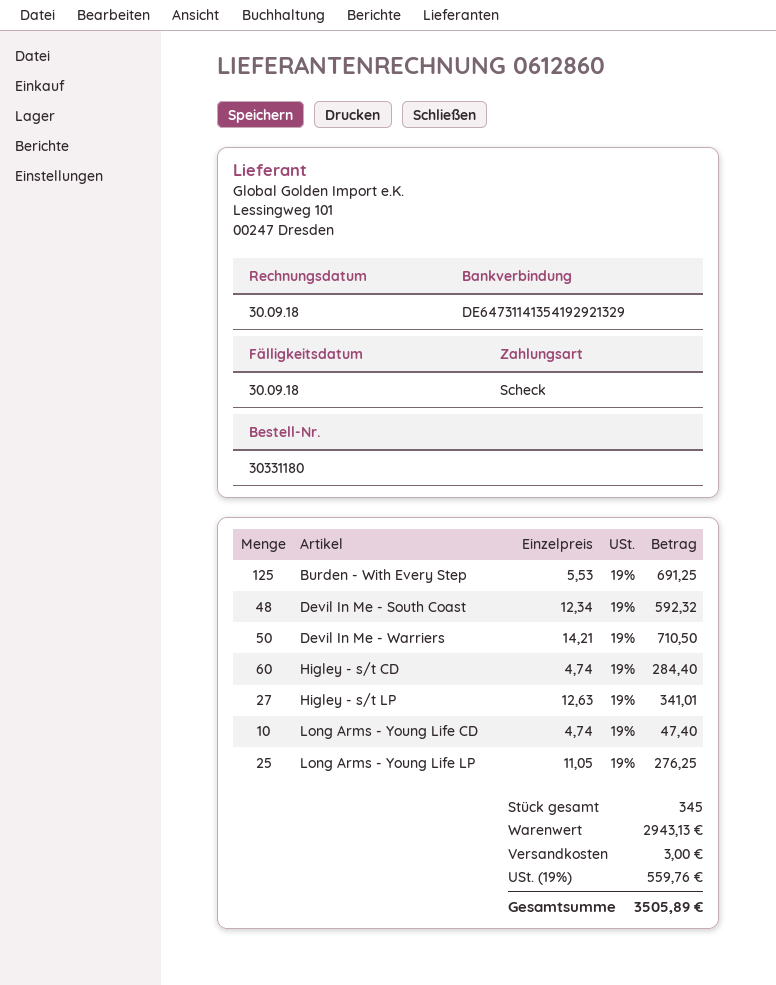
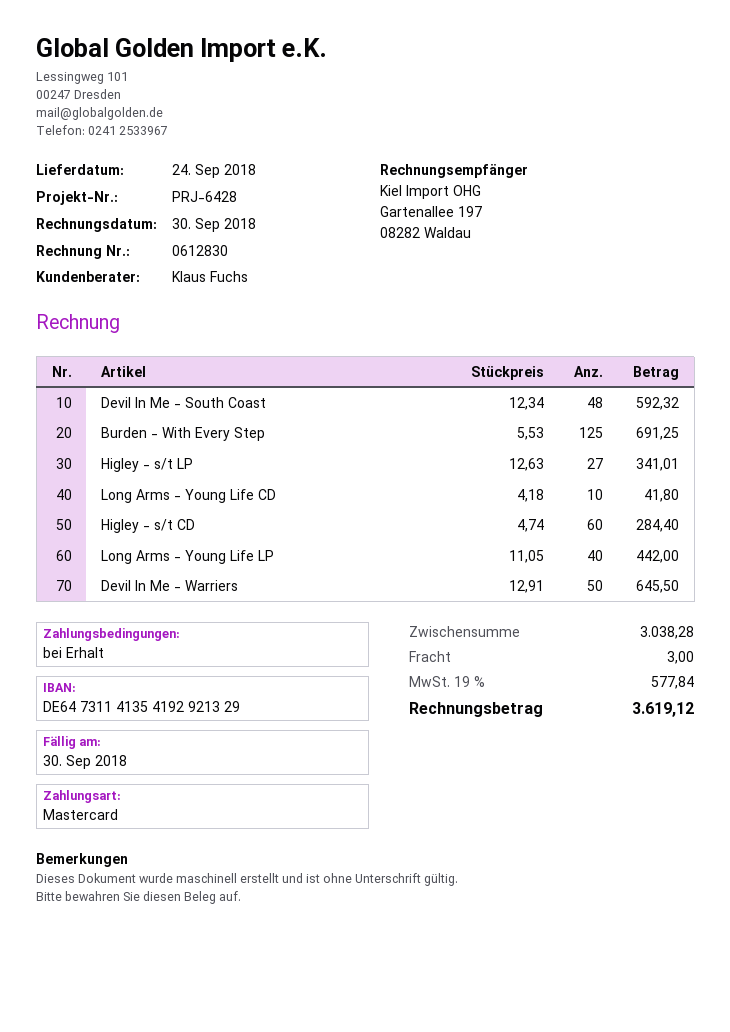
invoice number: 0612860 -> 0612830
payment method: cheque -> Mastercard
Devil In Me - Warriers: 50 x 14.21 = 710.50 -> 50 x 12.91 = 645.50
Long Arms - Young Life CD: 10 x 4.74 = 47.40 -> 10 x 4.18 = 41.80
Long Arms - Young Life LP: 25 x 11.05 = 276.25 -> 40 x 11.05 = 442.00
subtotal: 2943.13 -> 3038.28
tax: 19% = 559.76 -> 19% = 577.84
total: 3505.89 -> 3619.12

